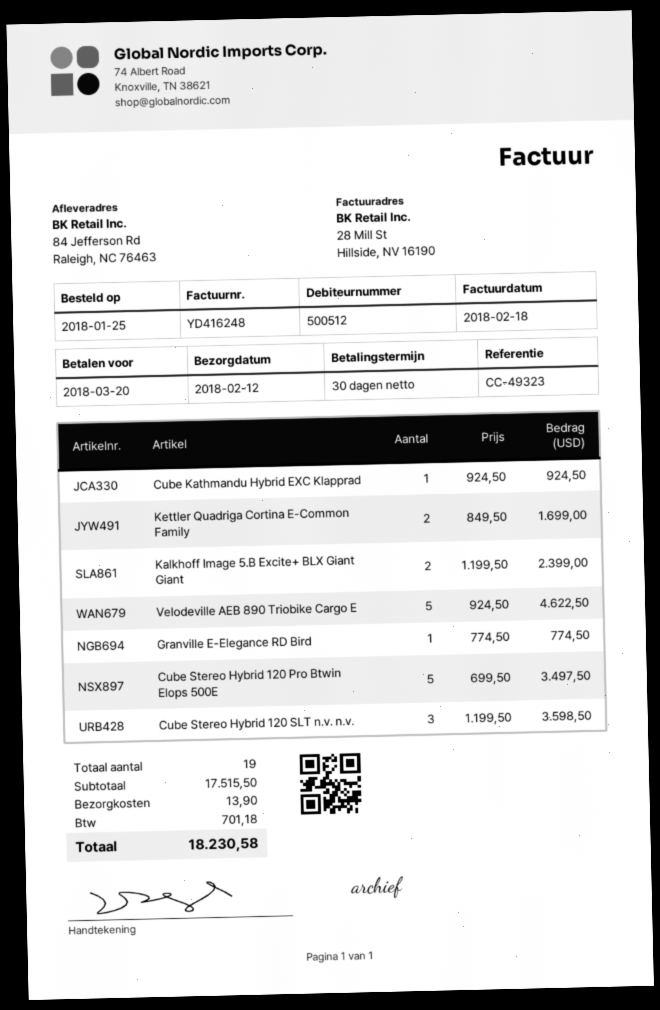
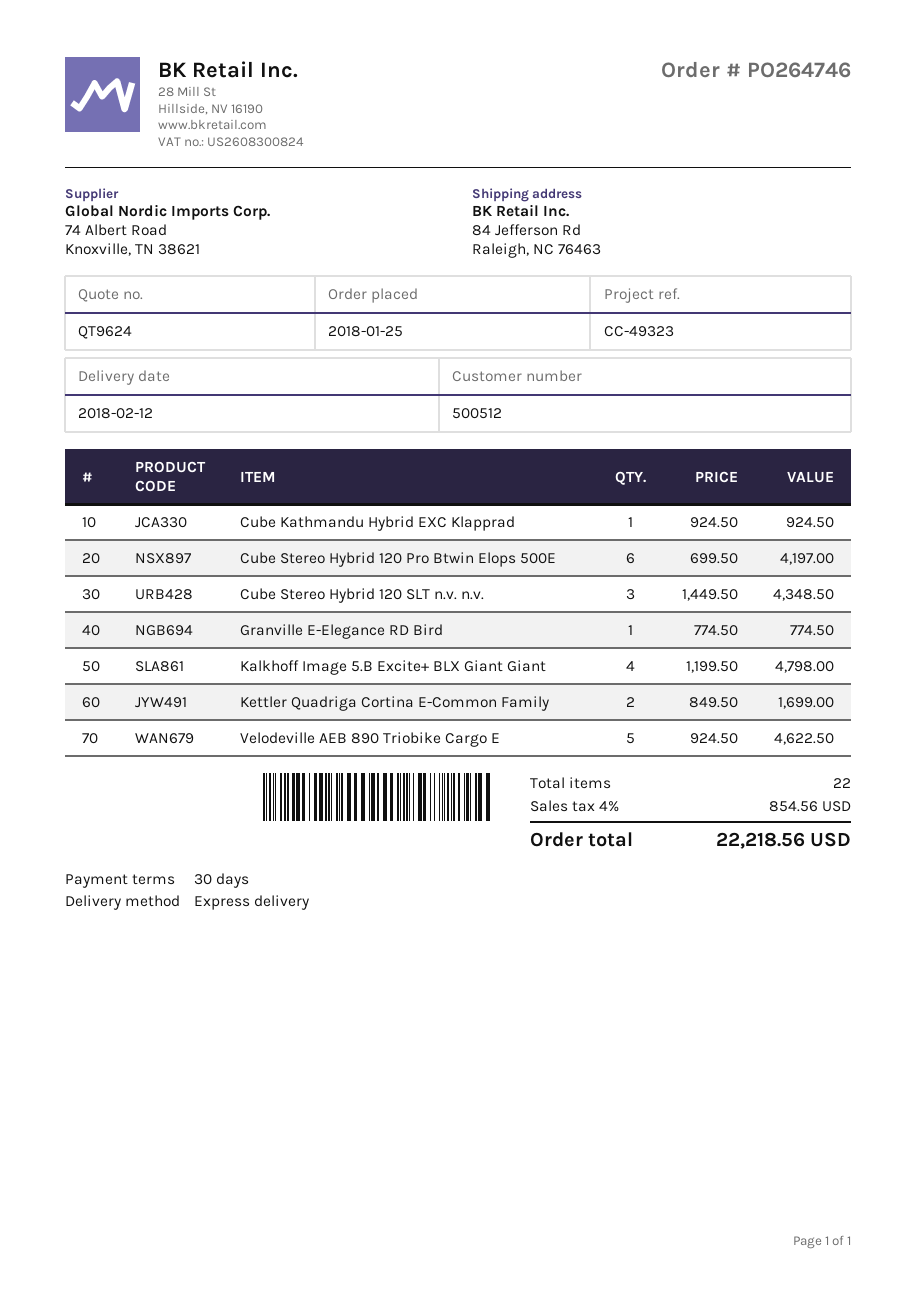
Kalkhoff Image 5.B Excite+ BLX Giant Giant: 2 x 1199.50 = 2399.00 -> 4 x 1199.50 = 4798.00
Cube Stereo Hybrid 120 Pro Btwin Elops 500E: 5 x 699.50 = 3497.50 -> 6 x 699.50 = 4197.00
Cube Stereo Hybrid 120 SLT n.v. n.v.: 3 x 1199.50 = 3598.50 -> 3 x 1449.50 = 4348.50
total quantity: 19 -> 22
shipping: 13.90 -> none
tax: 701.18 -> 854.56
total: 18230.58 -> 22218.56

